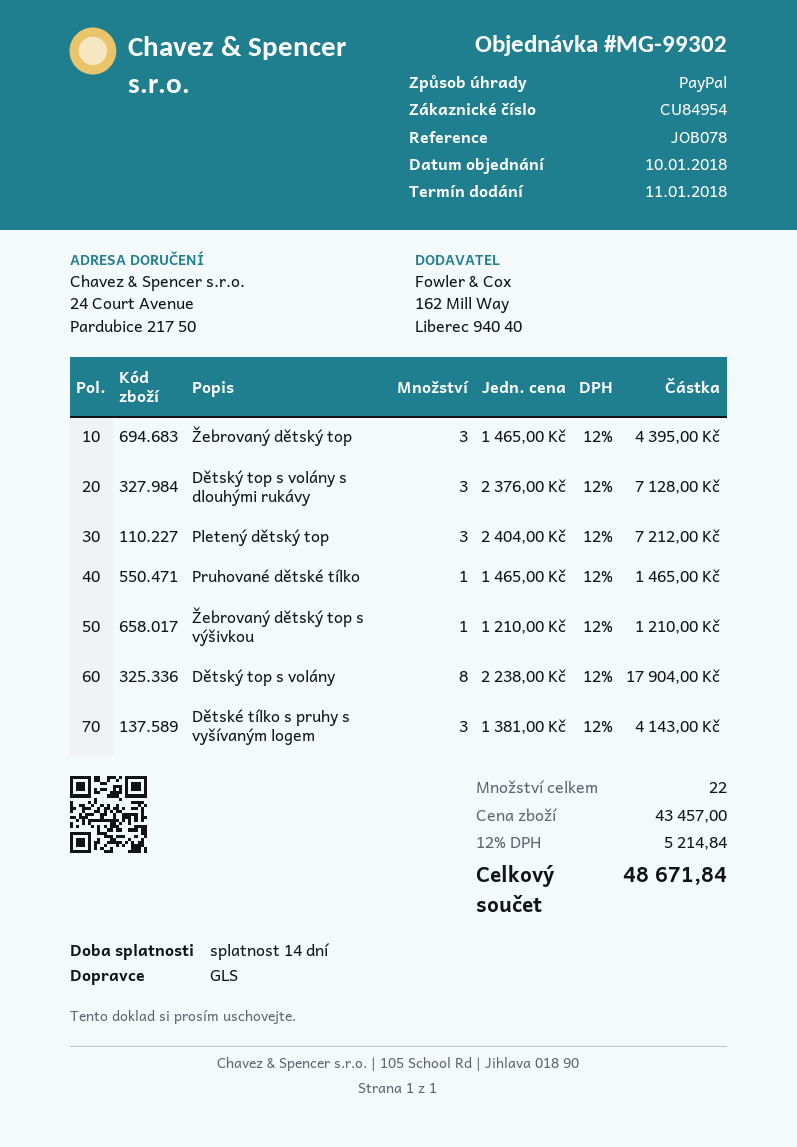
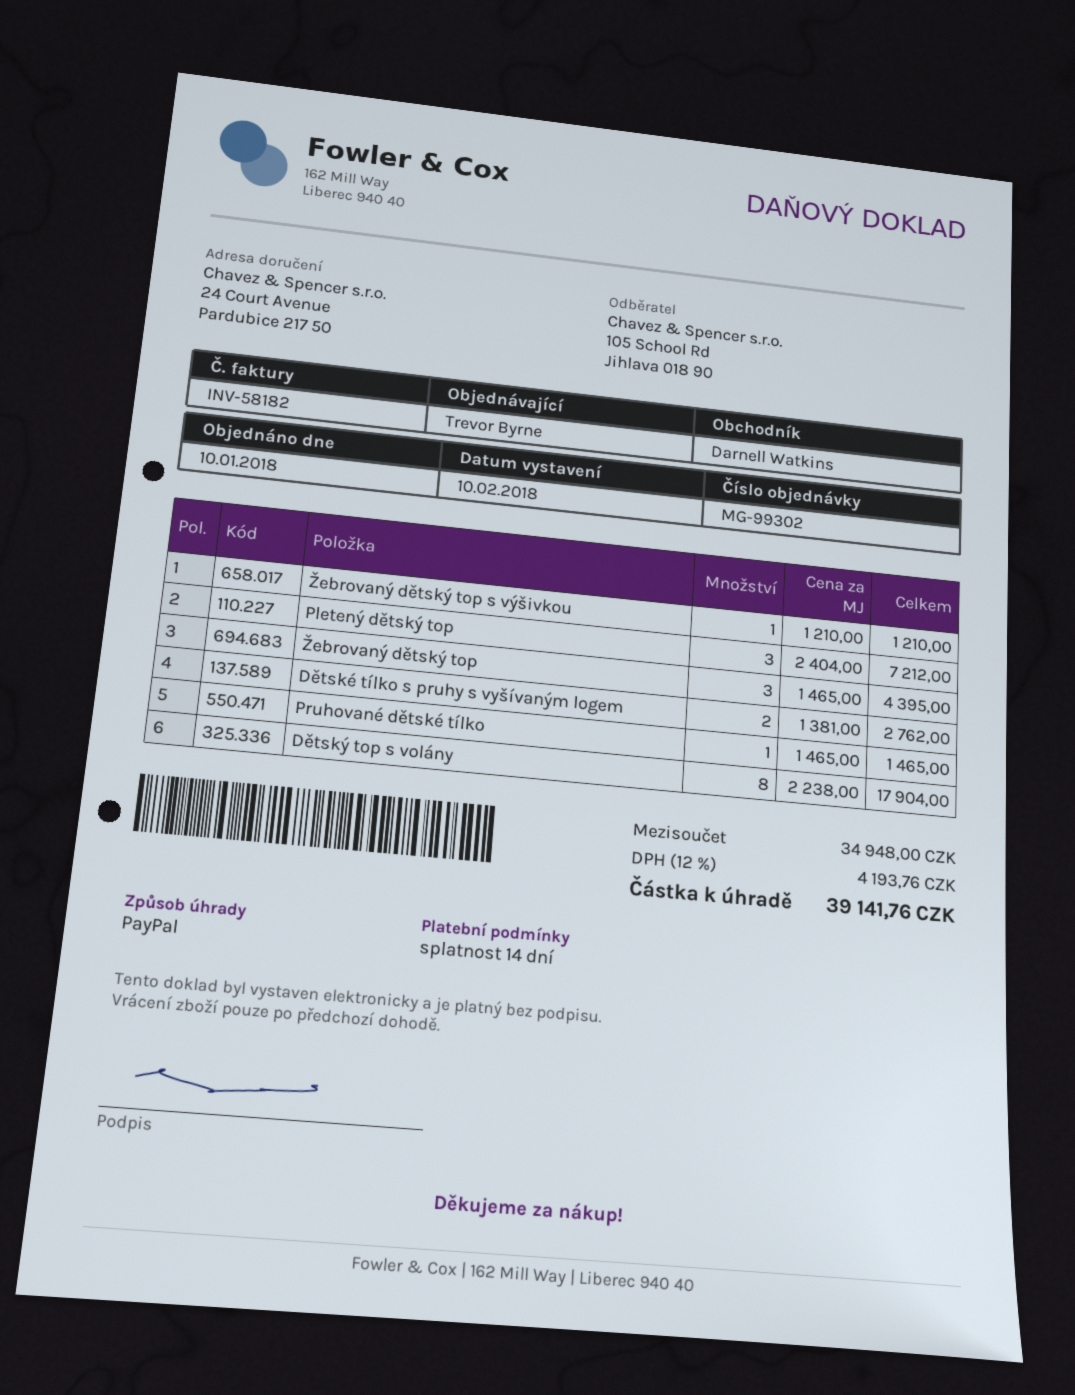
Dětský top s volány s dlouhými rukávy: 3 x 2376.00 = 7128.00 -> none
Dětské tílko s pruhy s vyšívaným logem: 3 x 1381.00 = 4143.00 -> 2 x 1381.00 = 2762.00
subtotal: 43457.00 -> 34948.00
tax: 12% = 5214.84 -> 12% = 4193.76
total: 48671.84 -> 39141.76

